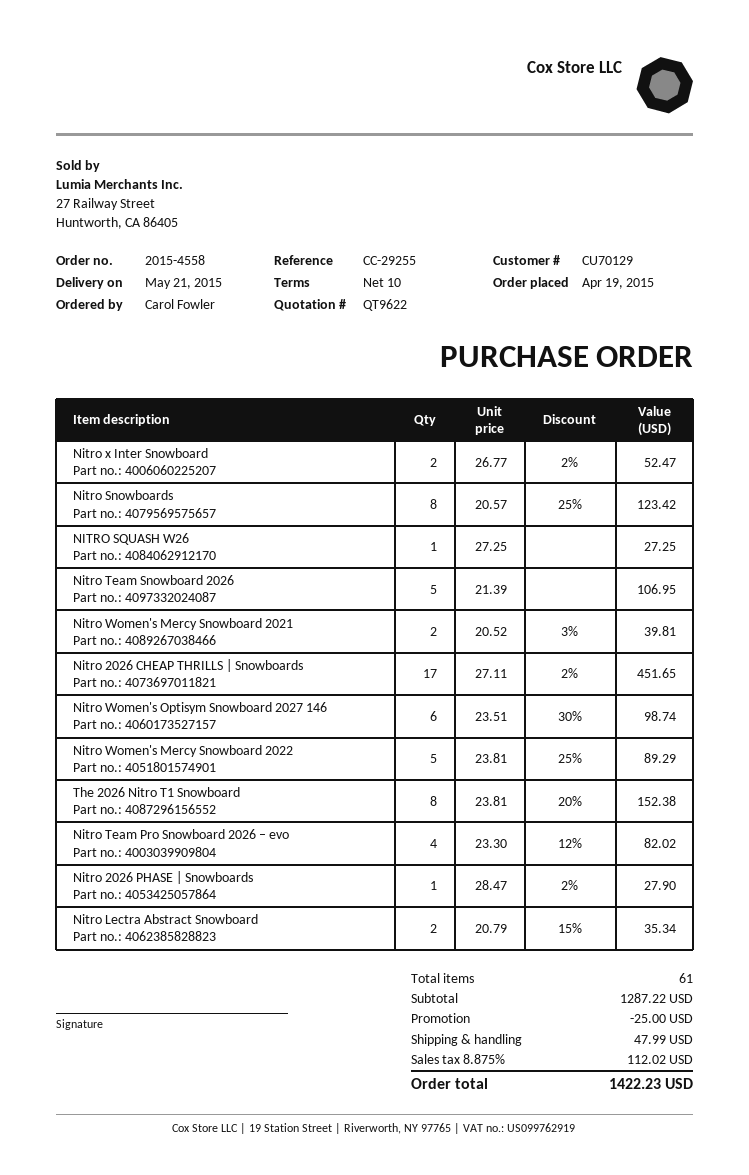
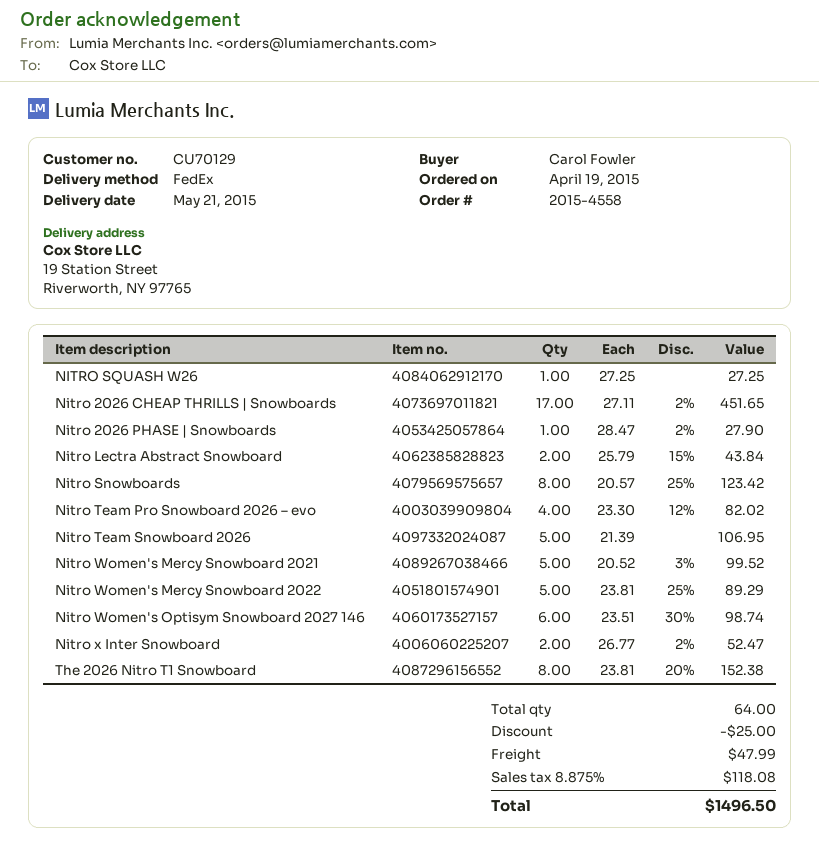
Nitro Women's Mercy Snowboard 2021: 2 x 20.52 - 3% = 39.81 -> 5 x 20.52 - 3% = 99.52
Nitro Lectra Abstract Snowboard: 2 x 20.79 - 15% = 35.34 -> 2 x 25.79 - 15% = 43.84
total quantity: 61 -> 64
tax: 8.875% = 112.02 -> 8.875% = 118.08
total: 1422.23 -> 1496.50

